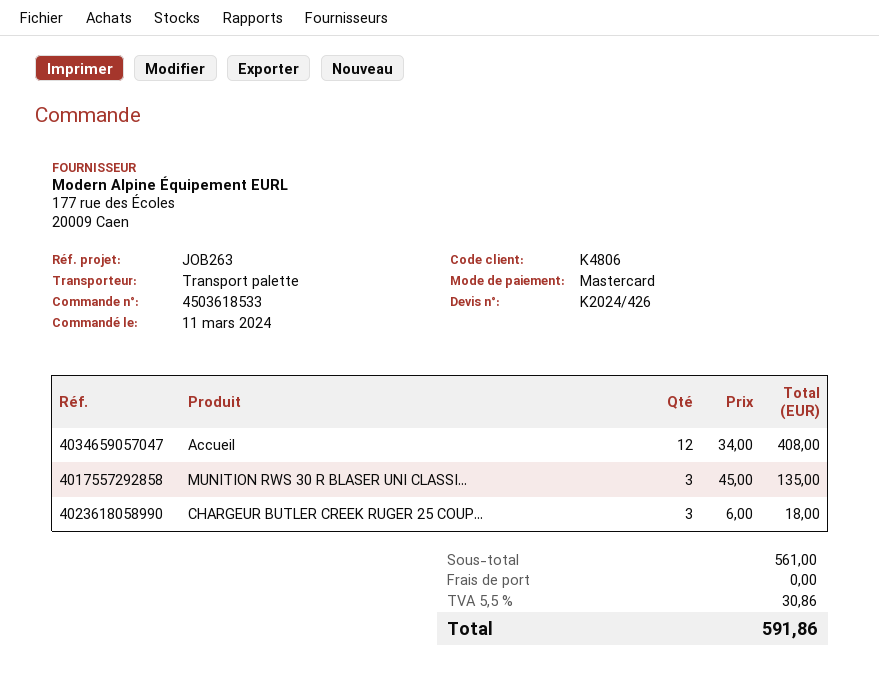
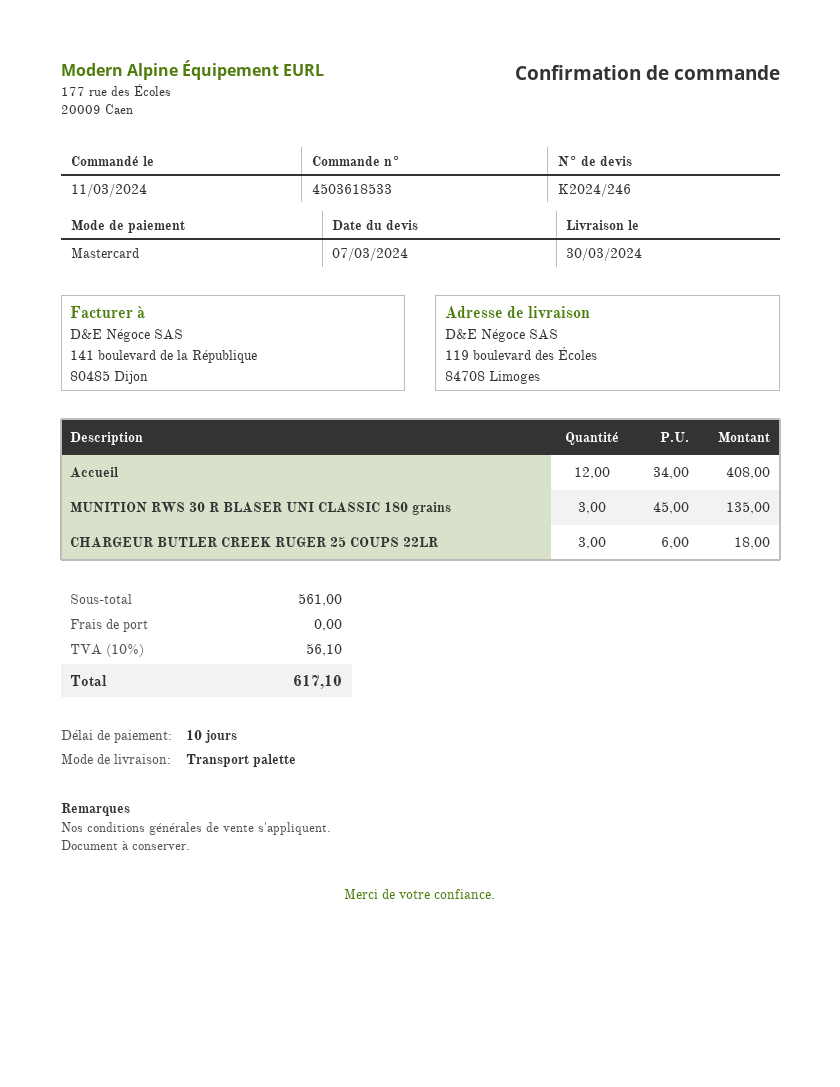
quote number: K2024/426 -> K2024/246
tax: 5.5% = 30.86 -> 10% = 56.10
total: 591.86 -> 617.10

